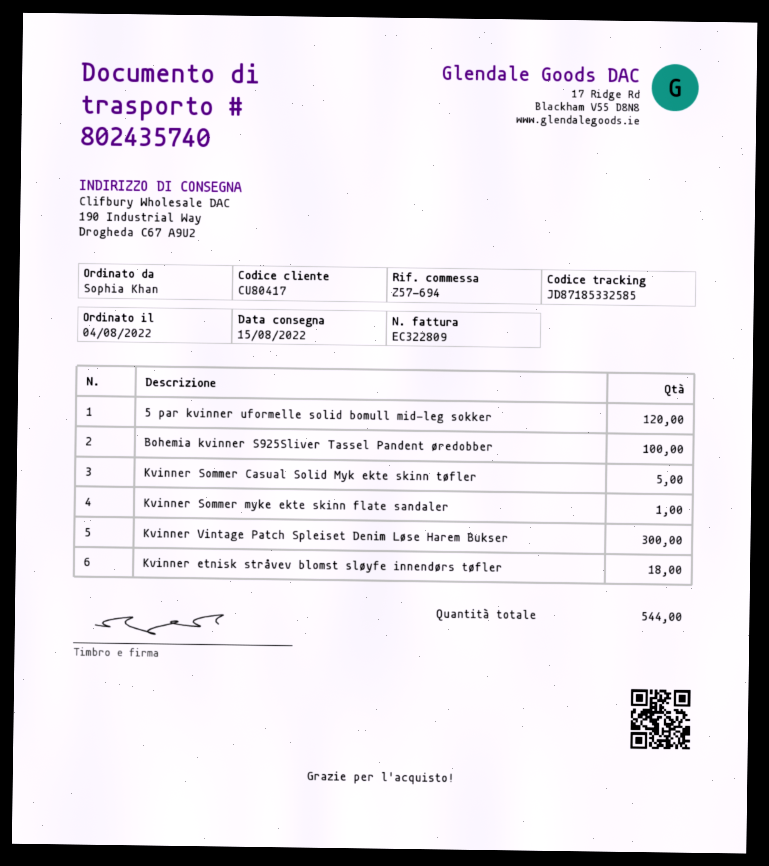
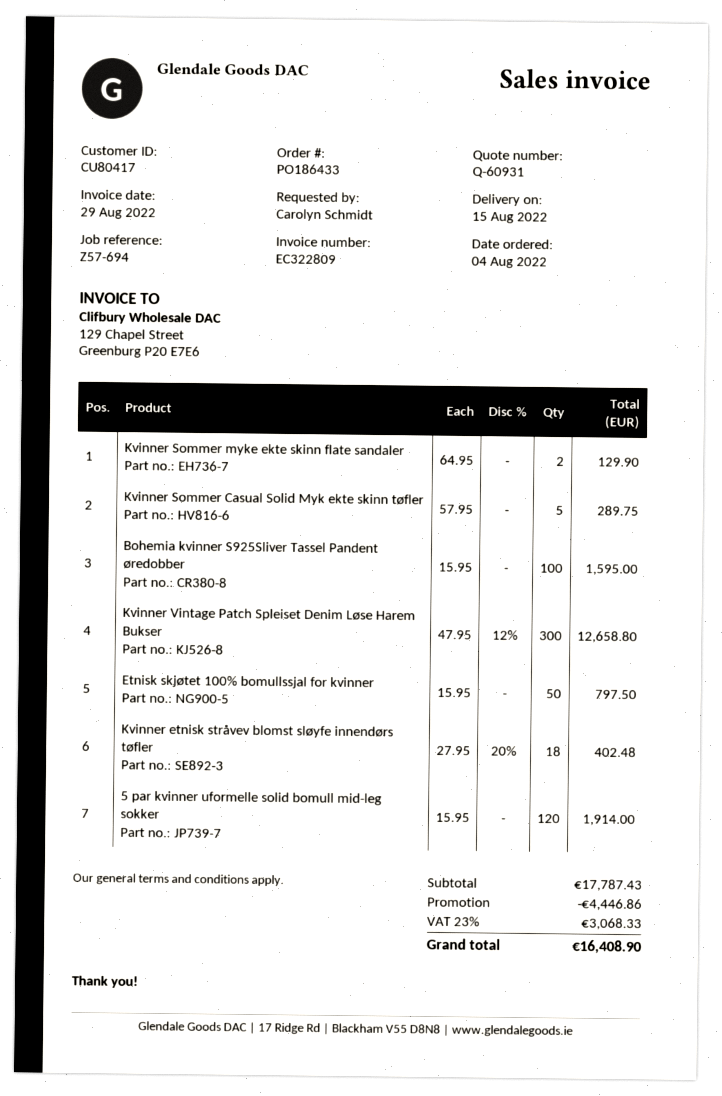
ordered by: Sophia Khan -> Carolyn Schmidt
Kvinner Sommer myke ekte skinn flate sandaler: 1 -> 2
Etnisk skjøtet 100% bomullssjal for kvinner: none -> 50

